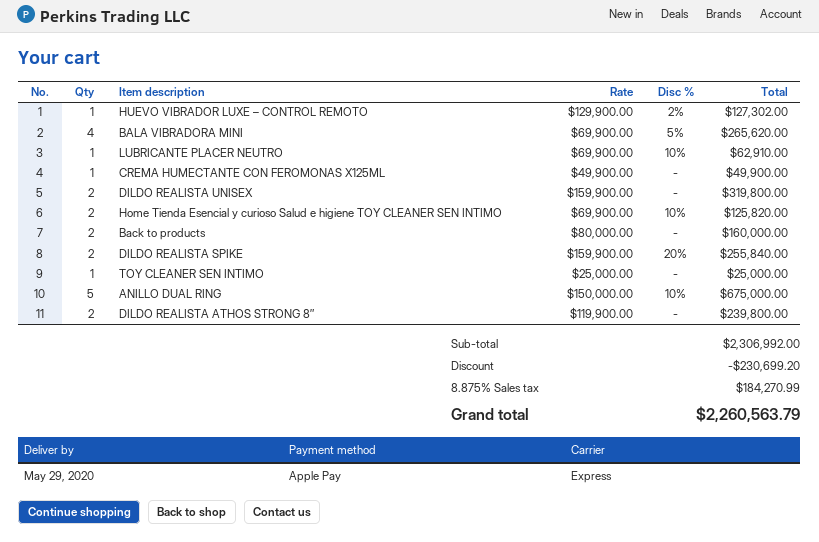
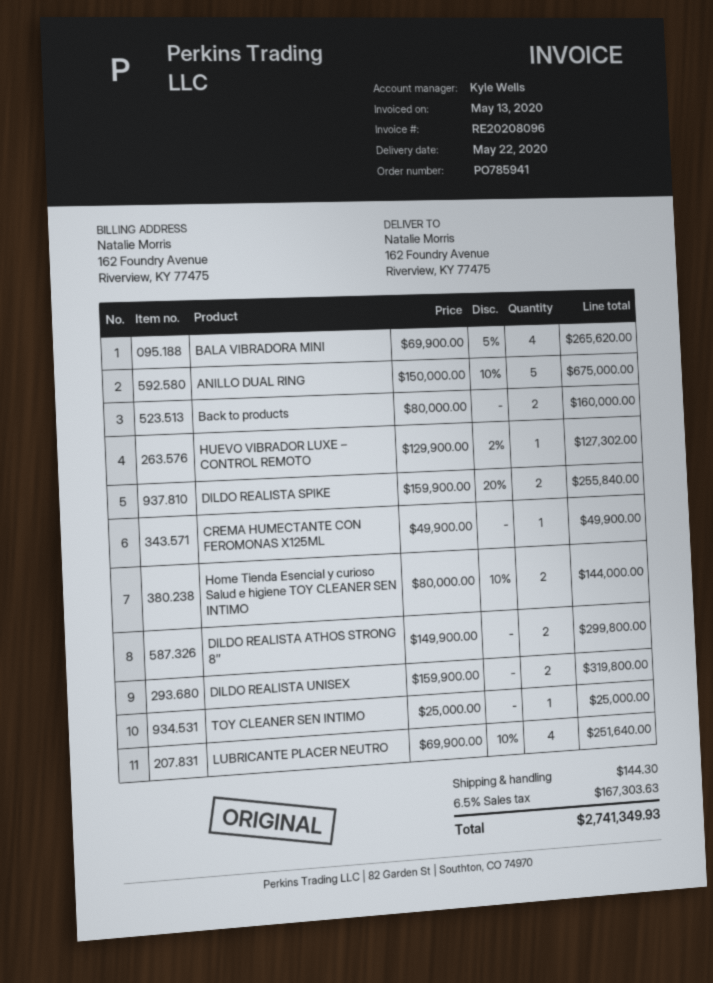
delivery date: 2020-05-29 -> 2020-05-22
LUBRICANTE PLACER NEUTRO: 1 x 69900.00 - 10% = 62910.00 -> 4 x 69900.00 - 10% = 251640.00
Home Tienda Esencial y curioso Salud e higiene TOY CLEANER SEN INTIMO: 2 x 69900.00 - 10% = 125820.00 -> 2 x 80000.00 - 10% = 144000.00
DILDO REALISTA ATHOS STRONG 8″: 2 x 119900.00 = 239800.00 -> 2 x 149900.00 = 299800.00
discount: 230699.20 -> none
shipping: none -> 144.30
tax: 8.875% = 184270.99 -> 6.5% = 167303.63
total: 2260563.79 -> 2741349.93

